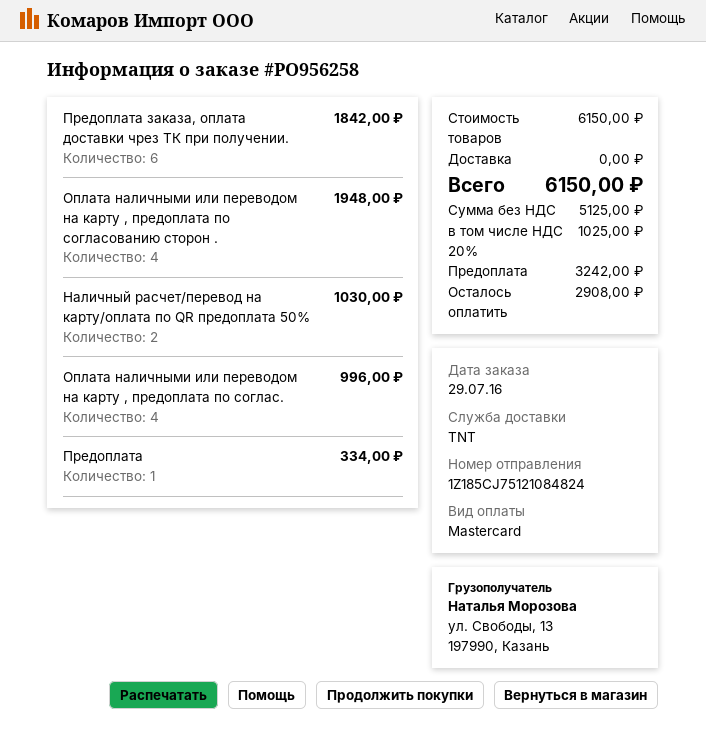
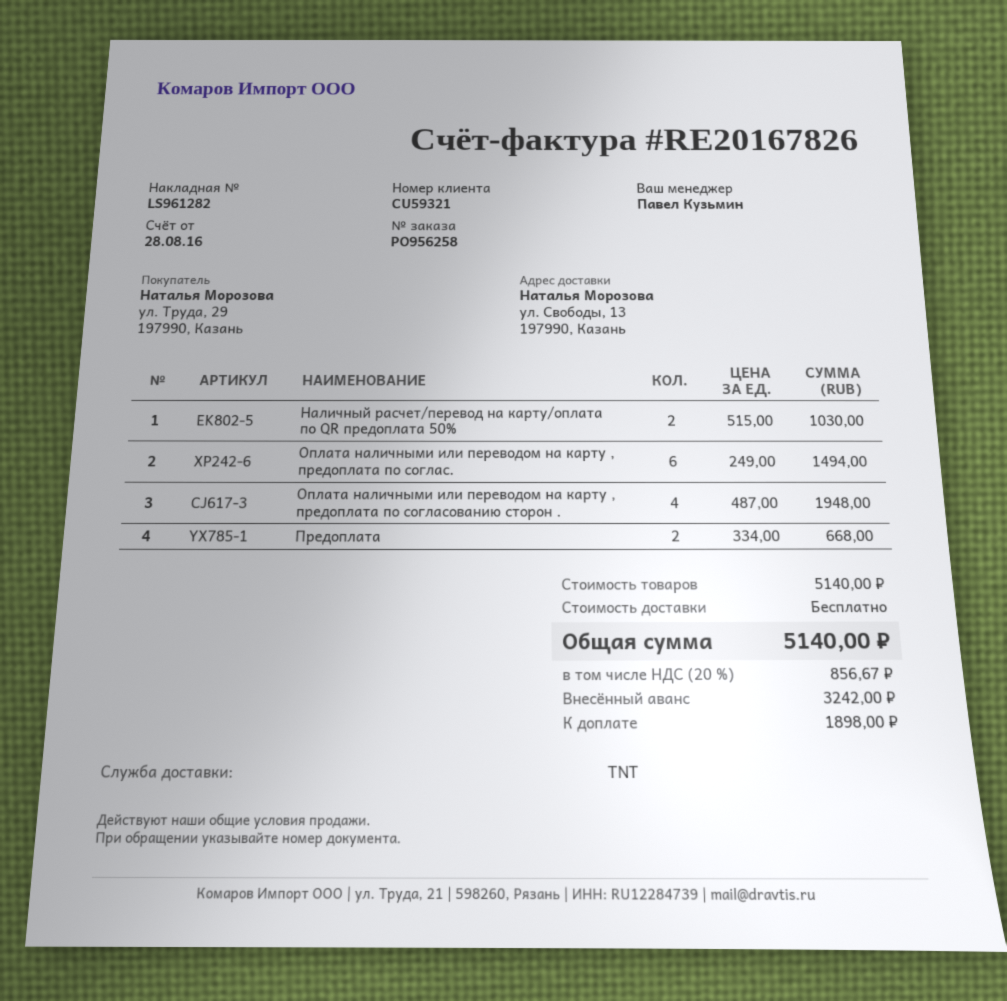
Предоплата заказа, оплата доставки чрез ТК при получении.: 6 for 1842.00 -> none
Оплата наличными или переводом на карту , предоплата по соглас.: 4 for 996.00 -> 6 for 1494.00
Предоплата: 1 for 334.00 -> 2 for 668.00
subtotal: 6150.00 -> 5140.00
tax: 20% = 1025.00 -> 20% = 856.67
total: 6150.00 -> 5140.00
balance: 2908.00 -> 1898.00

